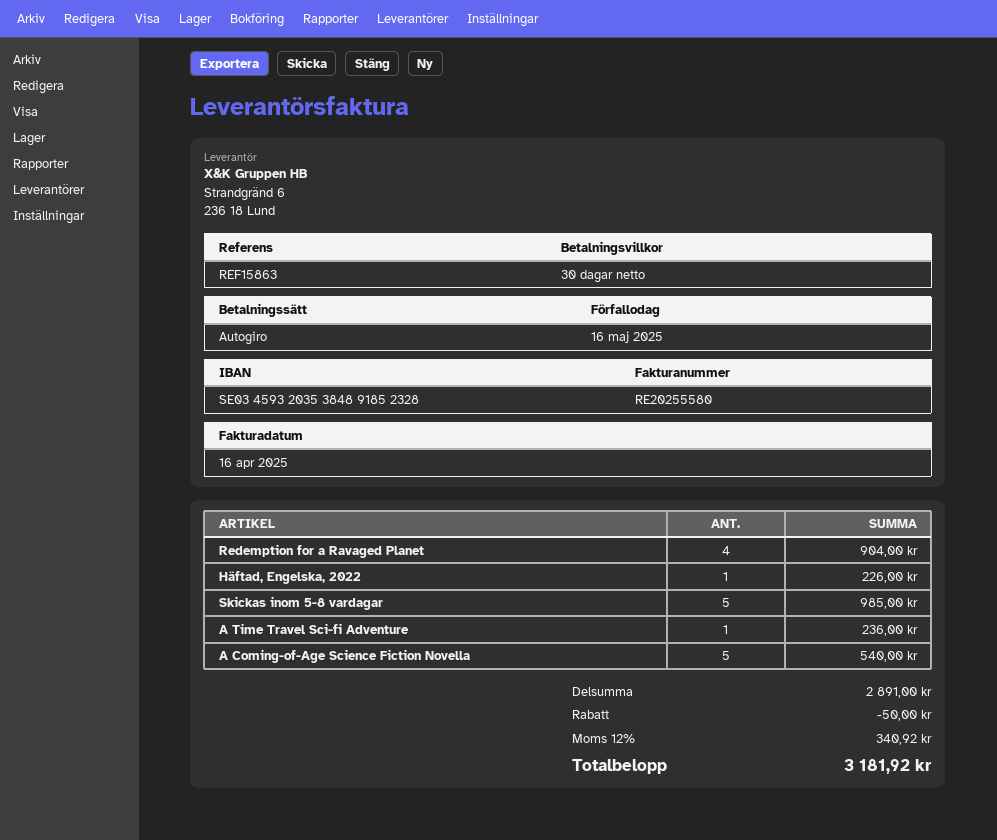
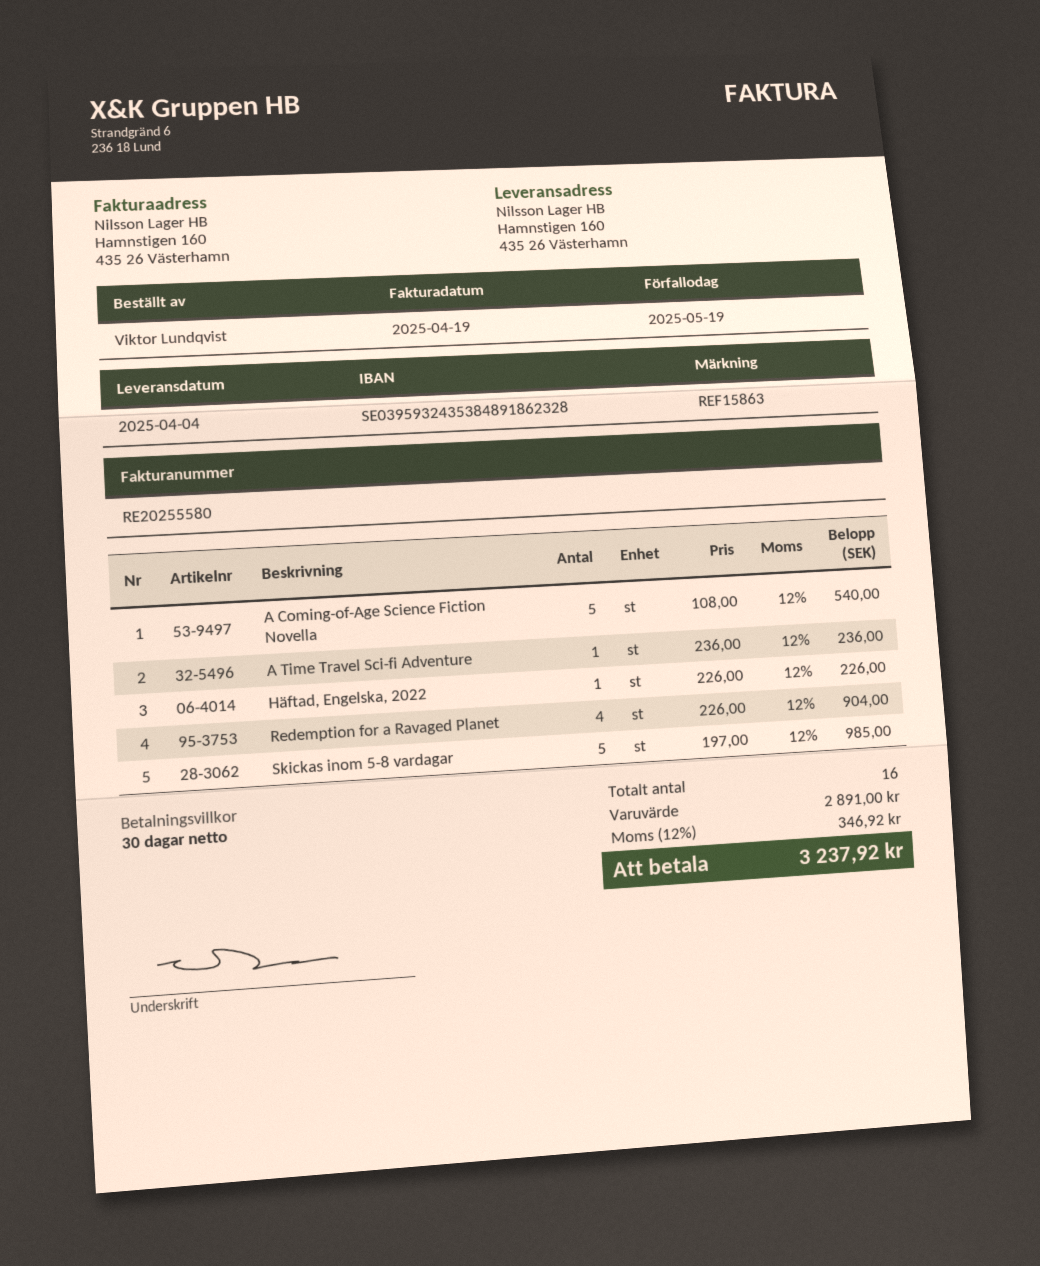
invoice date: 2025-04-16 -> 2025-04-19
due date: 2025-05-16 -> 2025-05-19
bank account: SE0345932035384891852328 -> SE0395932435384891862328
discount: 50.00 -> none
tax: 12% = 340.92 -> 12% = 346.92
total: 3181.92 -> 3237.92

